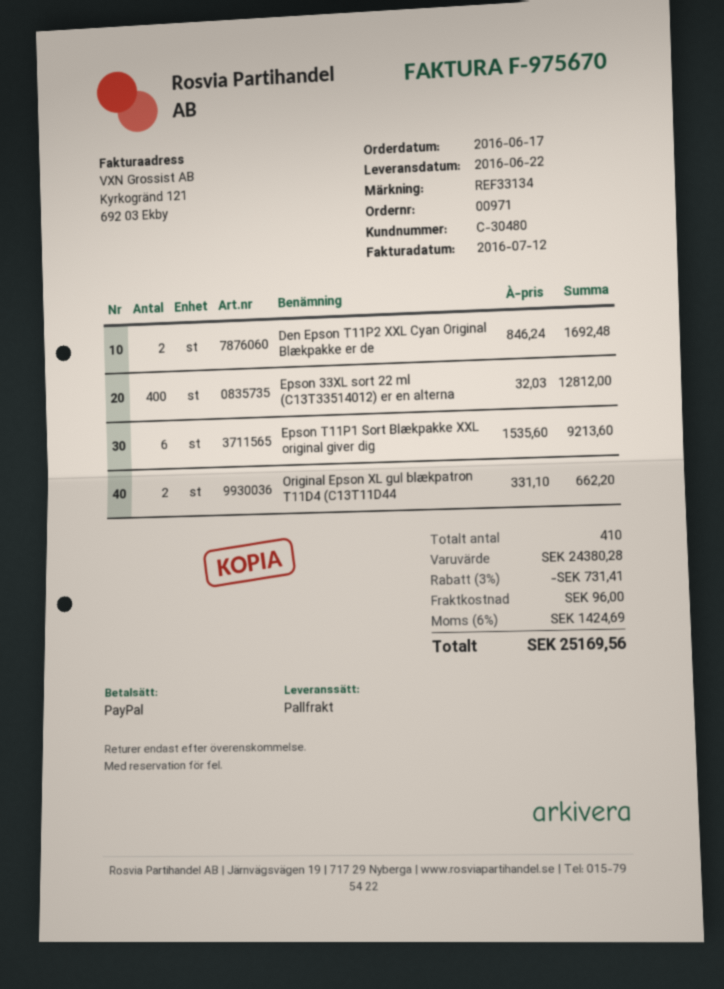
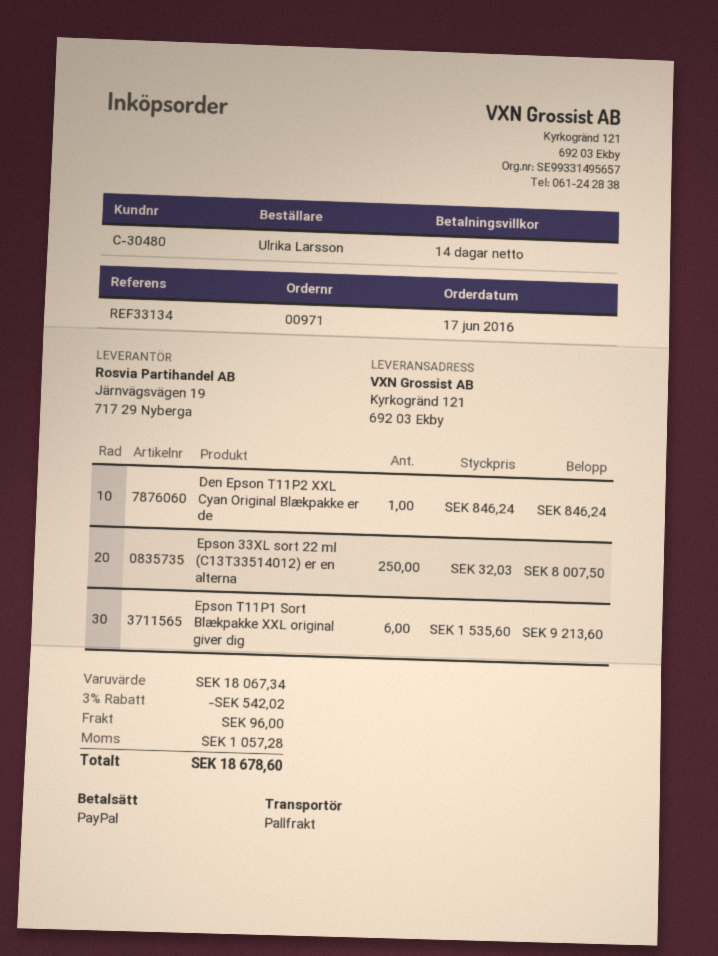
Den Epson T11P2 XXL Cyan Original Blækpakke er de: 2 x 846.24 = 1692.48 -> 1 x 846.24 = 846.24
Epson 33XL sort 22 ml (C13T33514012) er en alterna: 400 x 32.03 = 12812.00 -> 250 x 32.03 = 8007.50
Original Epson XL gul blækpatron T11D4 (C13T11D44: 2 x 331.10 = 662.20 -> none
subtotal: 24380.28 -> 18067.34
discount: 3% = 731.41 -> 3% = 542.02
tax: 1424.69 -> 1057.28
total: 25169.56 -> 18678.60

